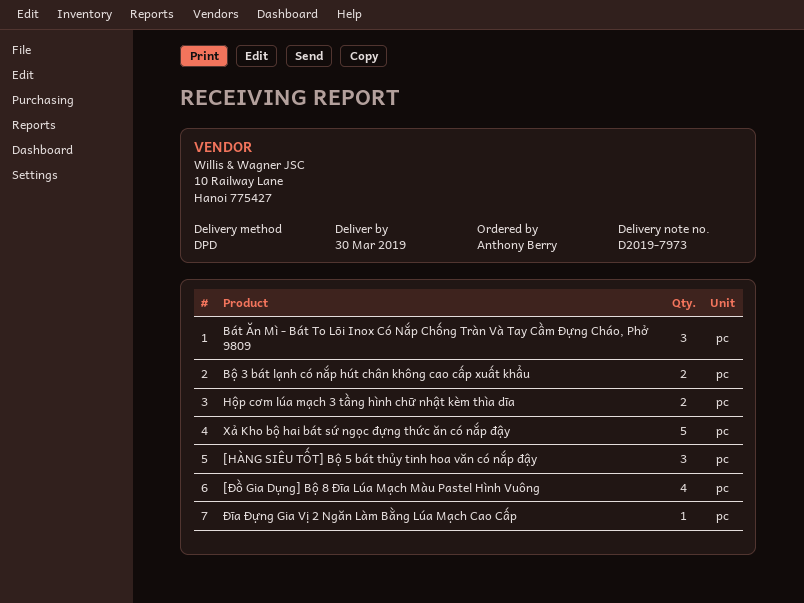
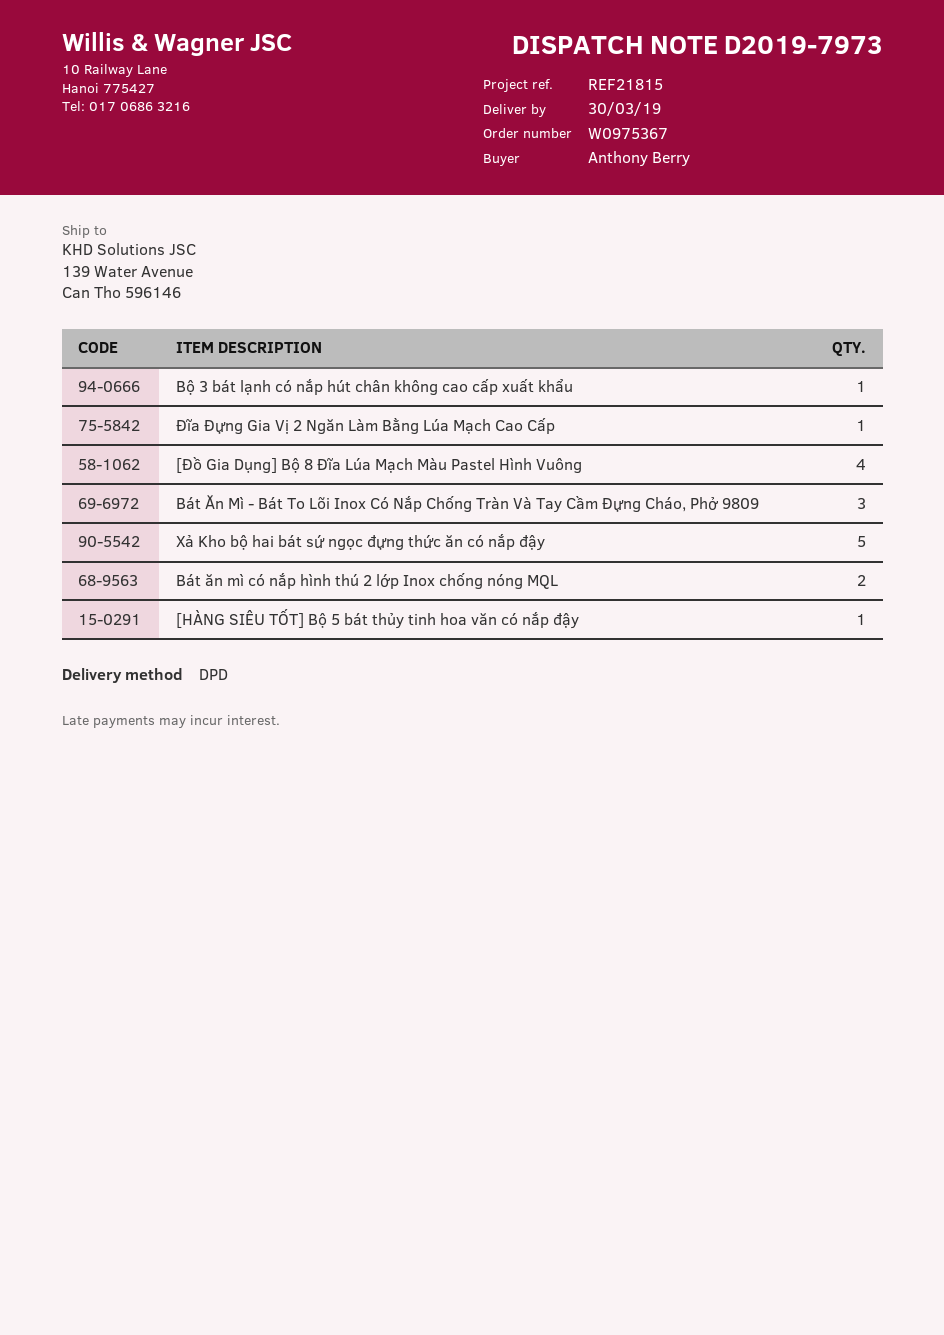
Bộ 3 bát lạnh có nắp hút chân không cao cấp xuất khẩu: 2 -> 1
Hộp cơm lúa mạch 3 tầng hình chữ nhật kèm thìa dĩa: 2 -> none
[HÀNG SIÊU TỐT] Bộ 5 bát thủy tinh hoa văn có nắp đậy: 3 -> 1
Bát ăn mì có nắp hình thú 2 lớp Inox chống nóng MQL: none -> 2

